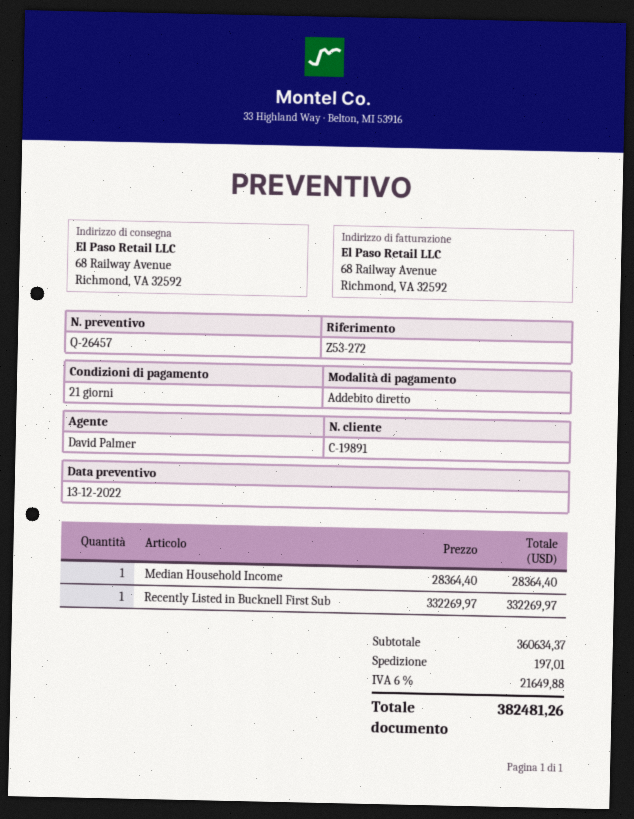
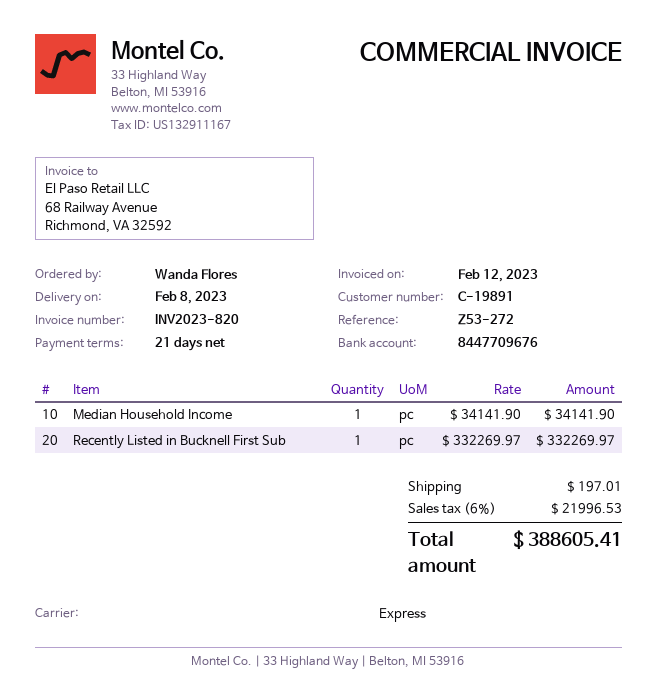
Median Household Income: 1 x 28364.40 = 28364.40 -> 1 x 34141.90 = 34141.90
tax: 6% = 21649.88 -> 6% = 21996.53
total: 382481.26 -> 388605.41

